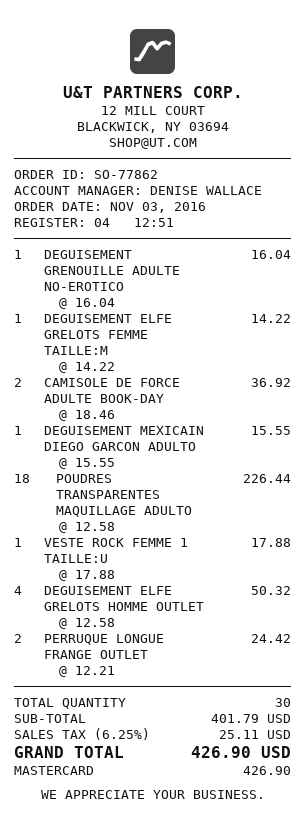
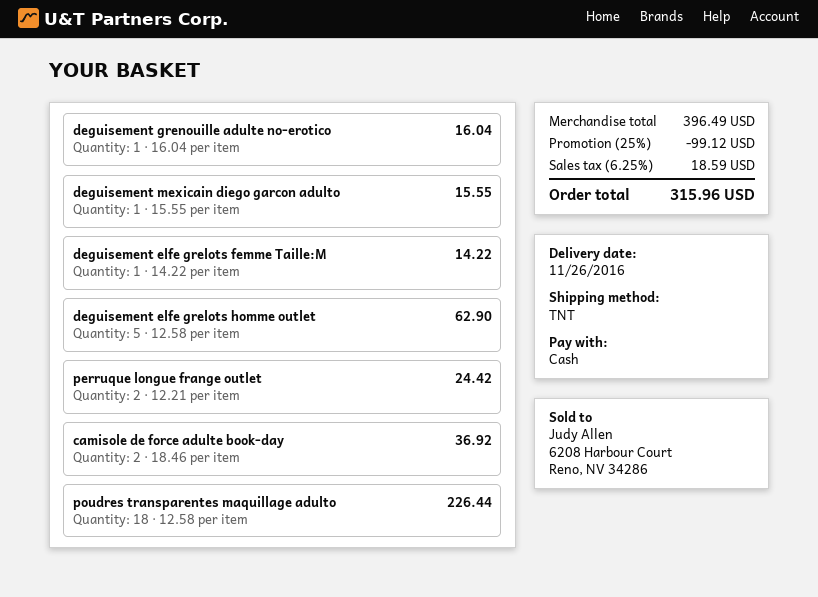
payment method: Mastercard -> cash
VESTE ROCK FEMME 1 TAILLE:U: 1 x 17.88 = 17.88 -> none
DEGUISEMENT ELFE GRELOTS HOMME OUTLET: 4 x 12.58 = 50.32 -> 5 x 12.58 = 62.90
subtotal: 401.79 -> 396.49
discount: none -> 25% = 99.12
tax: 6.25% = 25.11 -> 6.25% = 18.59
total: 426.90 -> 315.96

